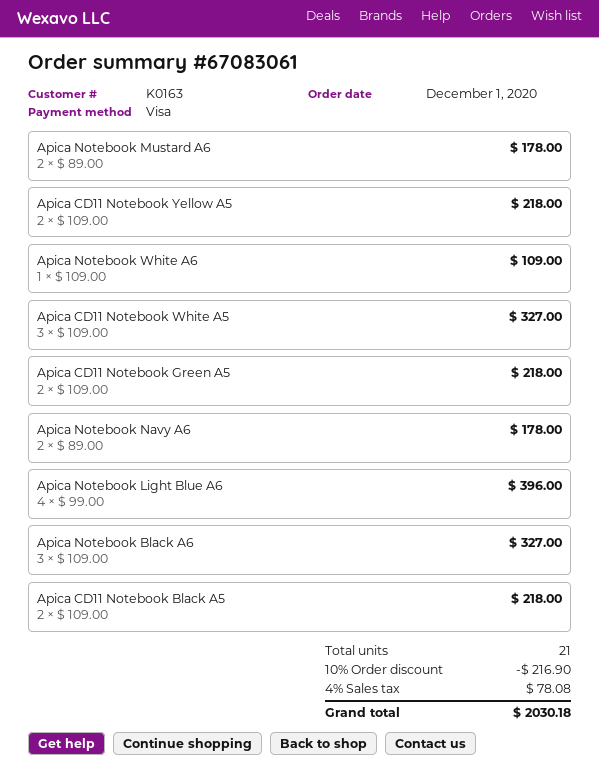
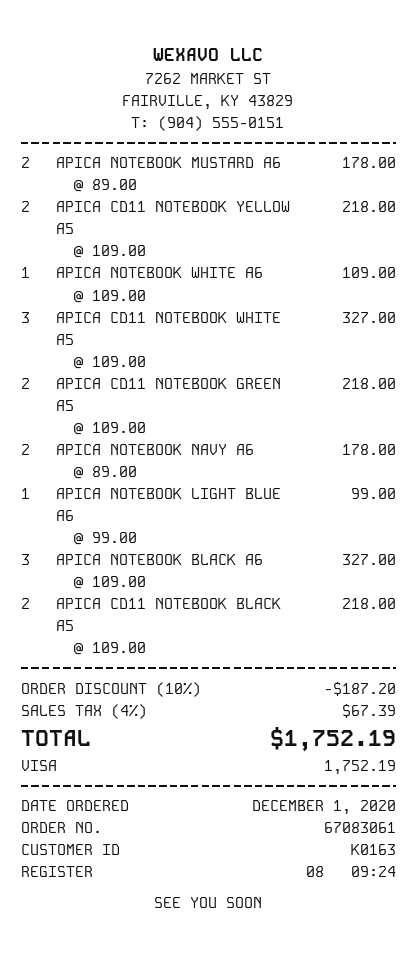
Apica Notebook Light Blue A6: 4 x 99.00 = 396.00 -> 1 x 99.00 = 99.00
discount: 10% = 216.90 -> 10% = 187.20
tax: 4% = 78.08 -> 4% = 67.39
total: 2030.18 -> 1752.19

